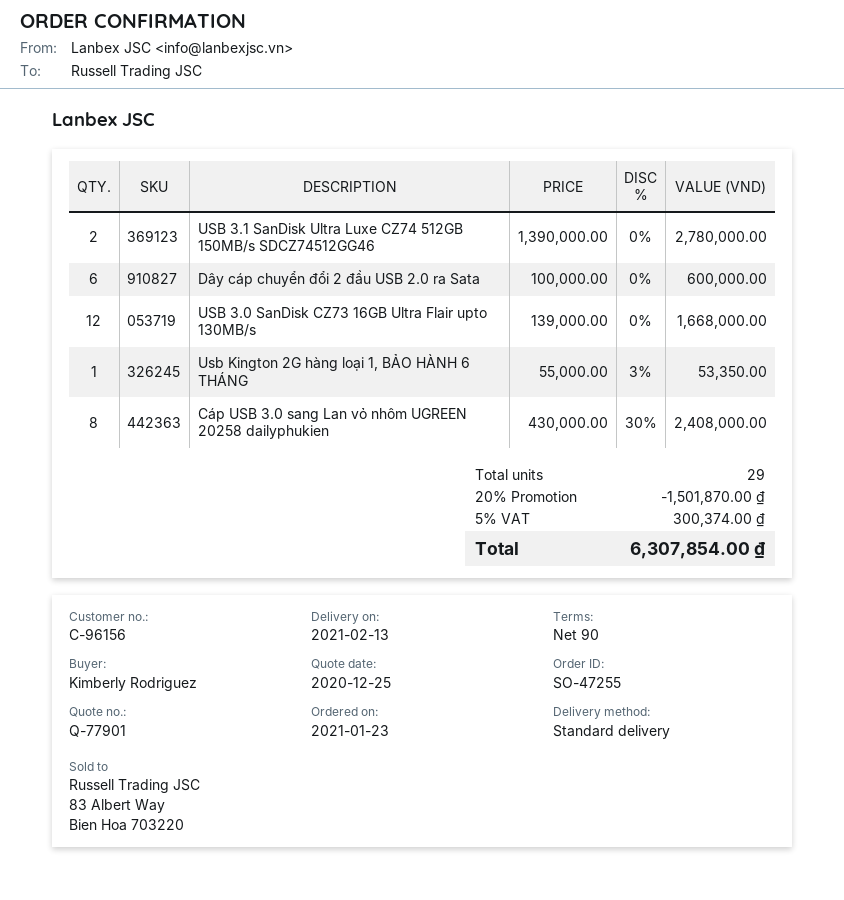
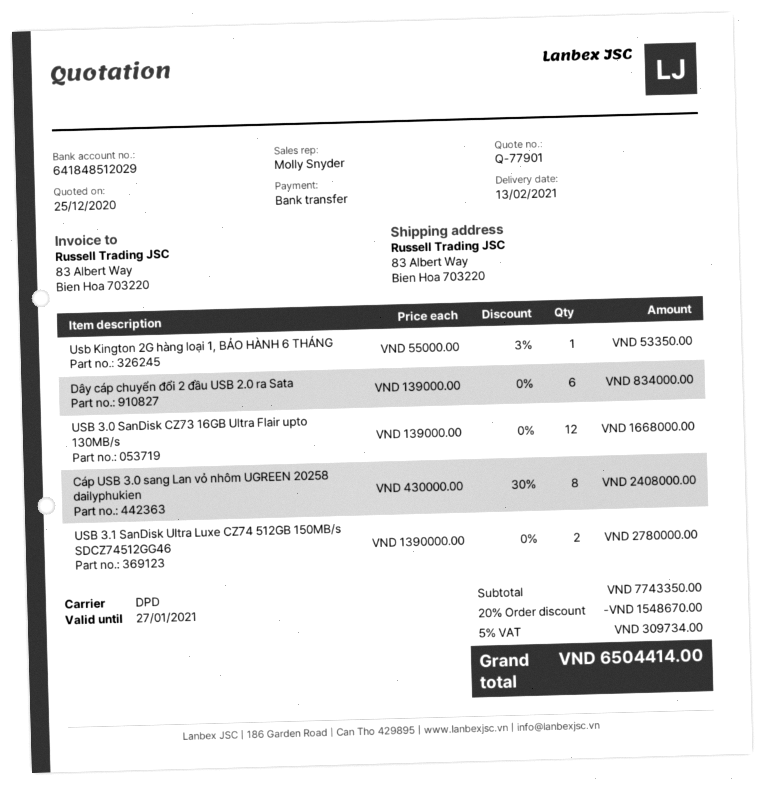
shipping method: standard -> DPD
Dây cáp chuyển đổi 2 đầu USB 2.0 ra Sata: 6 x 100000.00 = 600000.00 -> 6 x 139000.00 = 834000.00
discount: 20% = 1501870.00 -> 20% = 1548670.00
tax: 5% = 300374.00 -> 5% = 309734.00
total: 6307854.00 -> 6504414.00

